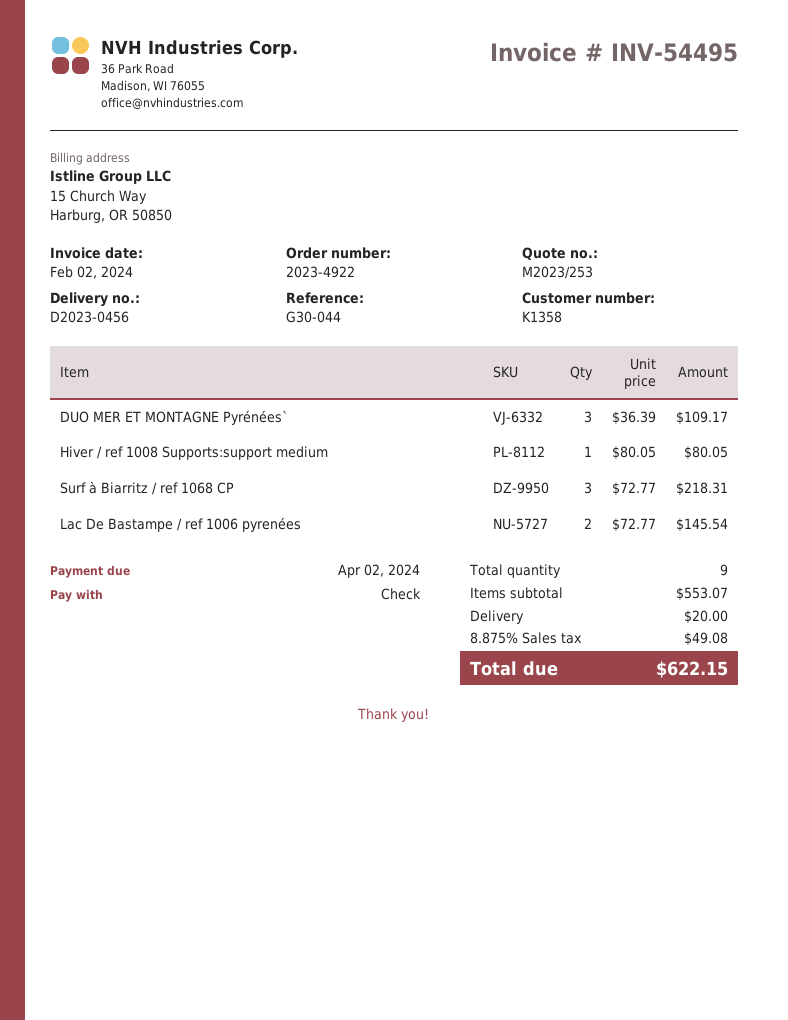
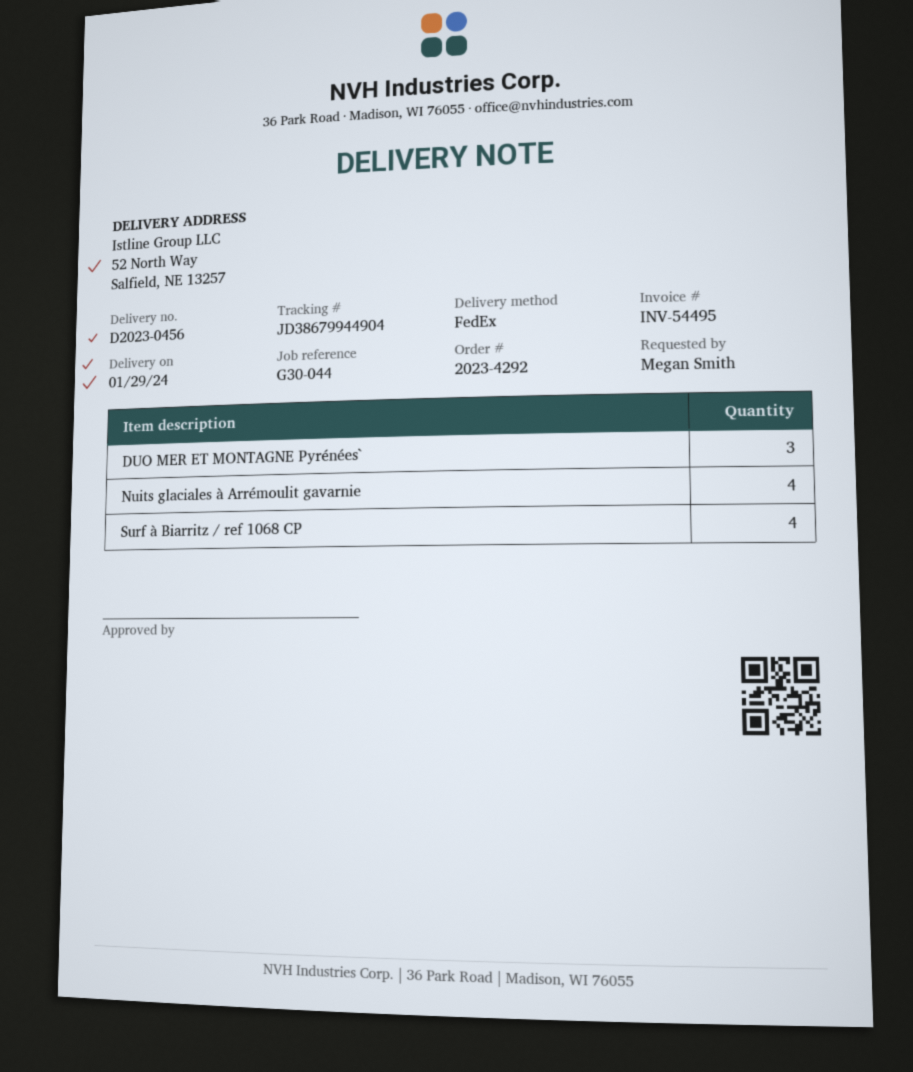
order number: 2023-4922 -> 2023-4292
Hiver / ref 1008 Supports:support medium: 1 -> none
Surf à Biarritz / ref 1068 CP: 3 -> 4
Lac De Bastampe / ref 1006 pyrenées: 2 -> none
Nuits glaciales à Arrémoulit gavarnie: none -> 4

